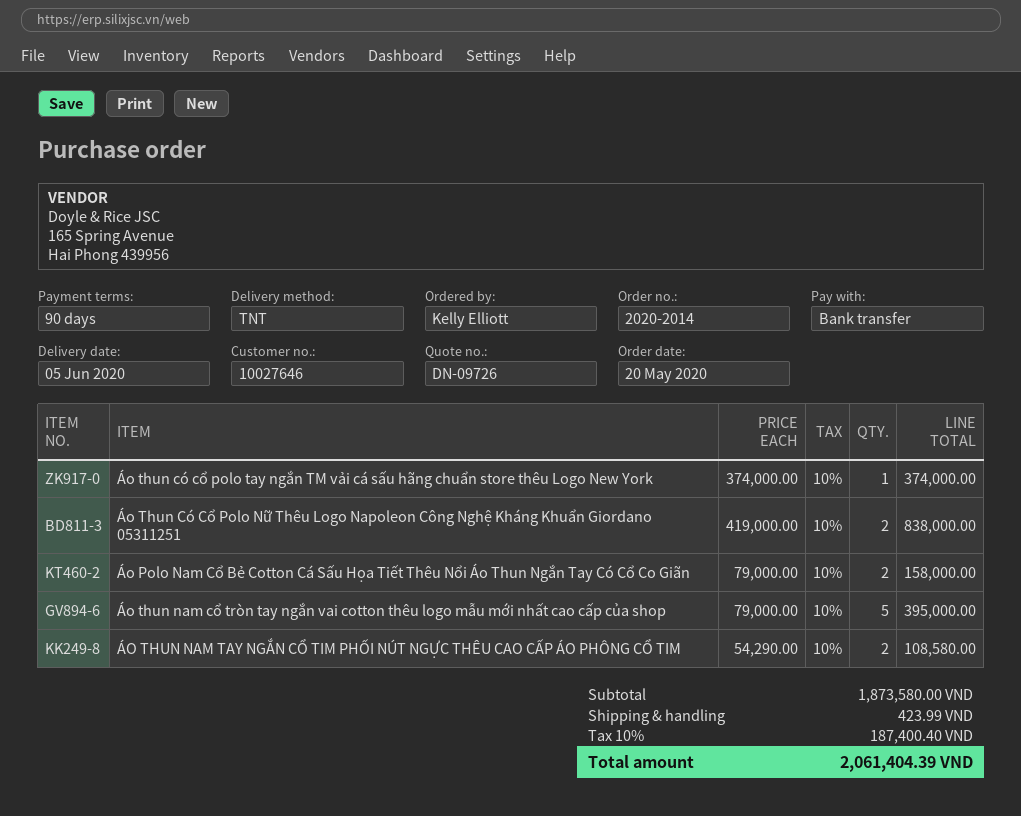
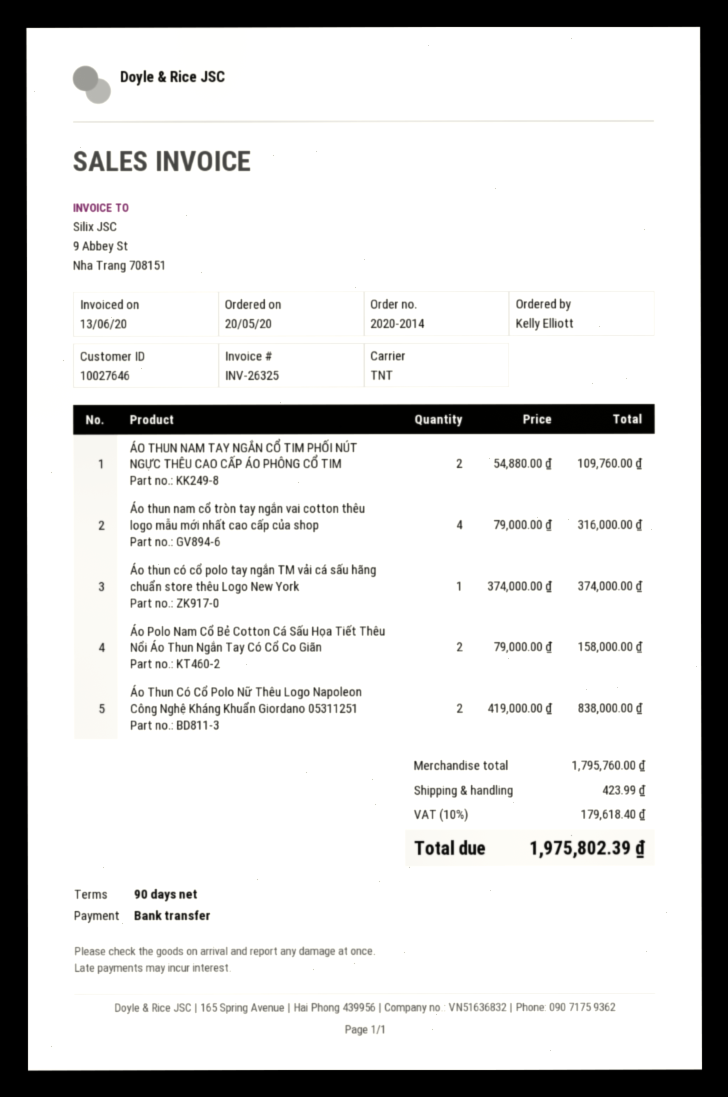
Áo thun nam cổ tròn tay ngắn vai cotton thêu logo mẫu mới nhất cao cấp của shop: 5 x 79000.00 = 395000.00 -> 4 x 79000.00 = 316000.00
ÁO THUN NAM TAY NGẮN CỔ TIM PHỐI NÚT NGỰC THÊU CAO CẤP ÁO PHÔNG CỔ TIM: 2 x 54290.00 = 108580.00 -> 2 x 54880.00 = 109760.00
subtotal: 1873580.00 -> 1795760.00
tax: 10% = 187400.40 -> 10% = 179618.40
total: 2061404.39 -> 1975802.39

